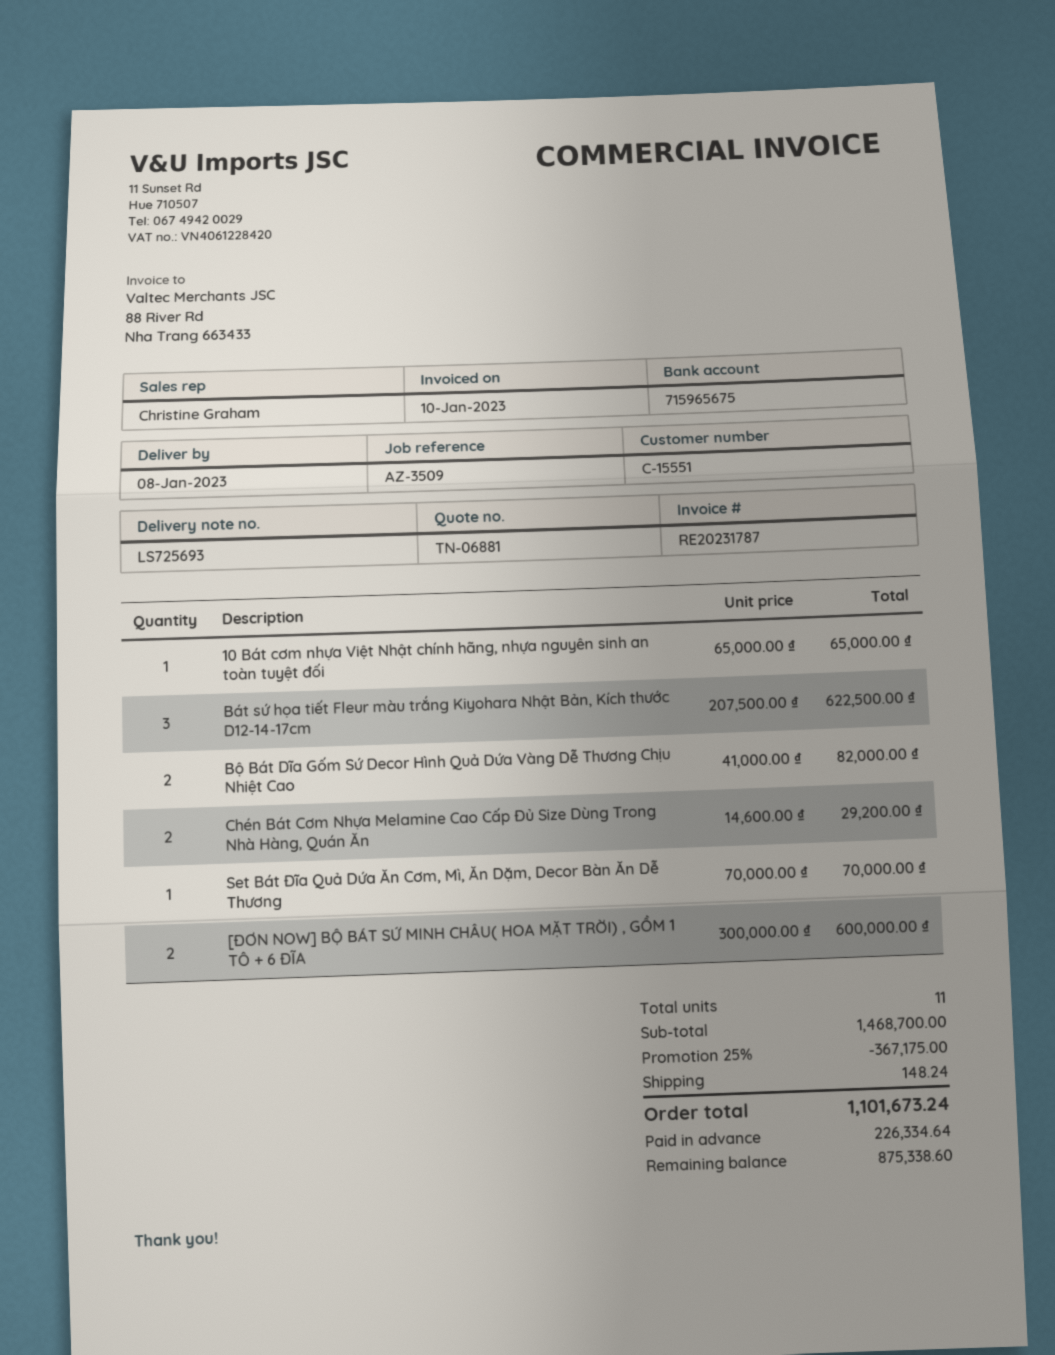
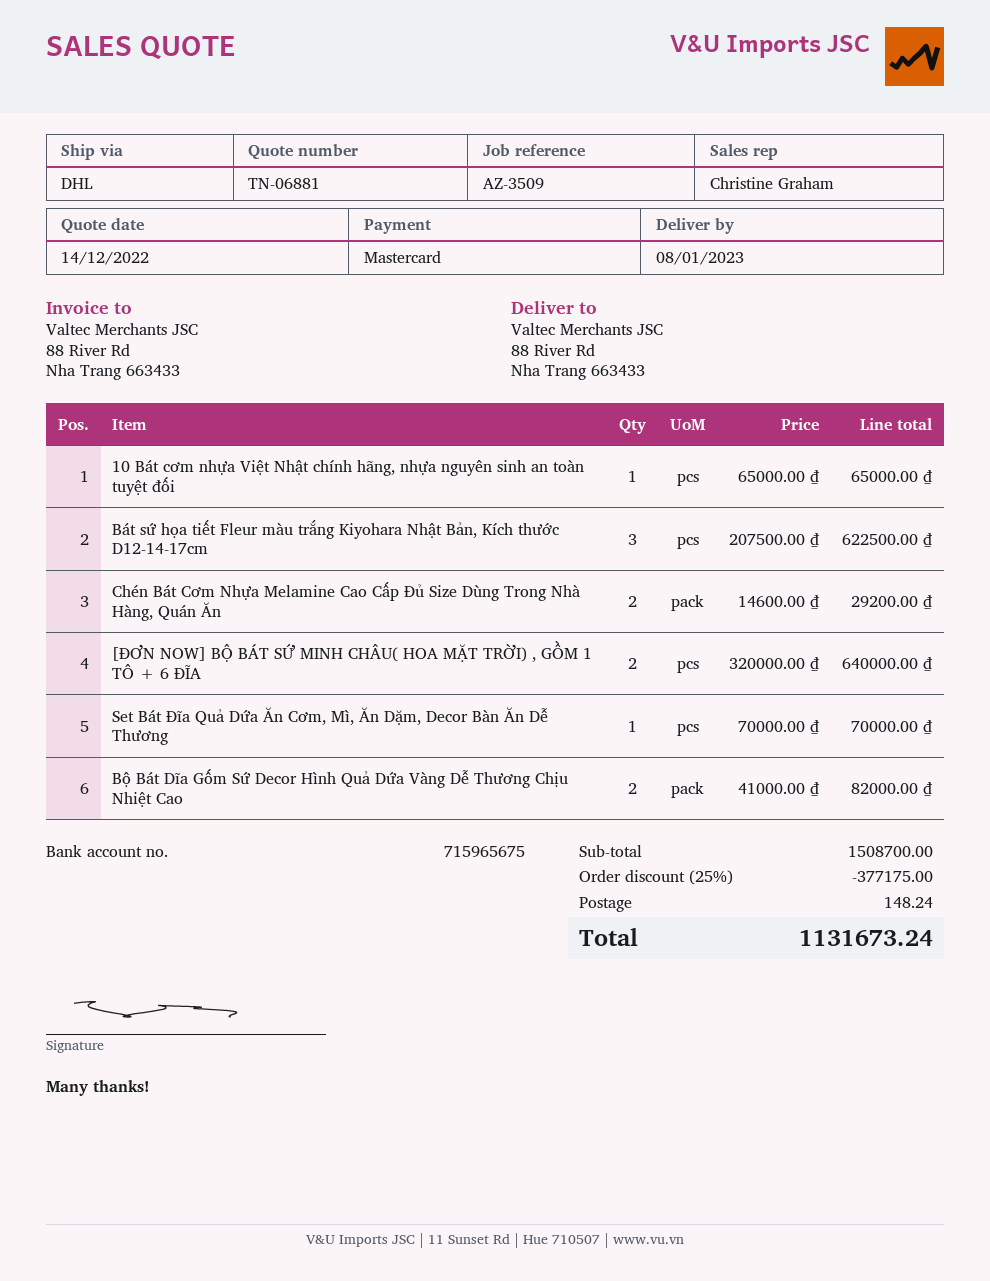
[ĐƠN NOW] BỘ BÁT SỨ MINH CHÂU( HOA MẶT TRỜI) , GỒM 1 TÔ + 6 ĐĨA: 2 x 300000.00 = 600000.00 -> 2 x 320000.00 = 640000.00
subtotal: 1468700.00 -> 1508700.00
discount: 25% = 367175.00 -> 25% = 377175.00
total: 1101673.24 -> 1131673.24

